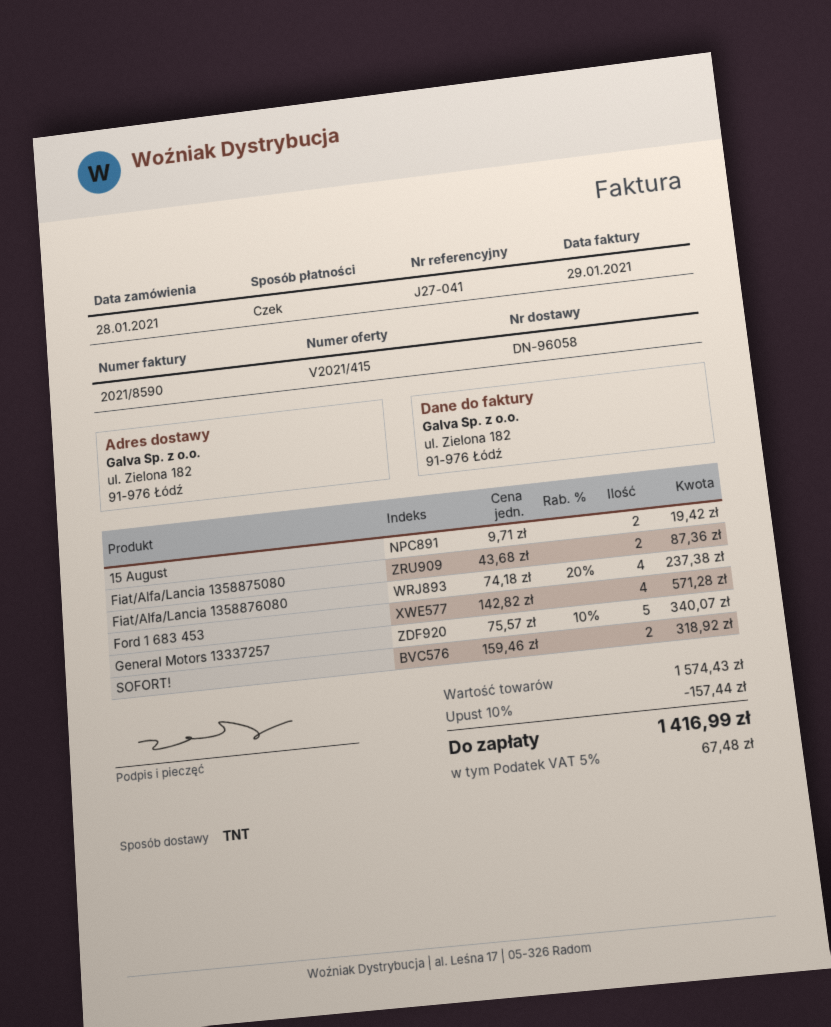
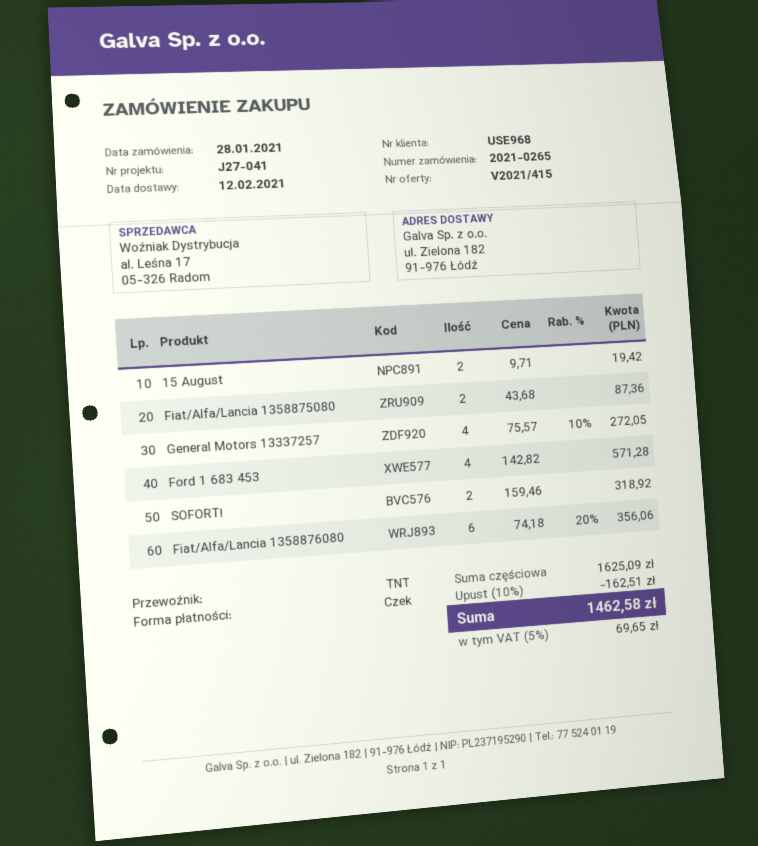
Fiat/Alfa/Lancia 1358876080: 4 x 74.18 - 20% = 237.38 -> 6 x 74.18 - 20% = 356.06
General Motors 13337257: 5 x 75.57 - 10% = 340.07 -> 4 x 75.57 - 10% = 272.05
subtotal: 1574.43 -> 1625.09
discount: 10% = 157.44 -> 10% = 162.51
tax: 5% = 67.48 -> 5% = 69.65
total: 1416.99 -> 1462.58

